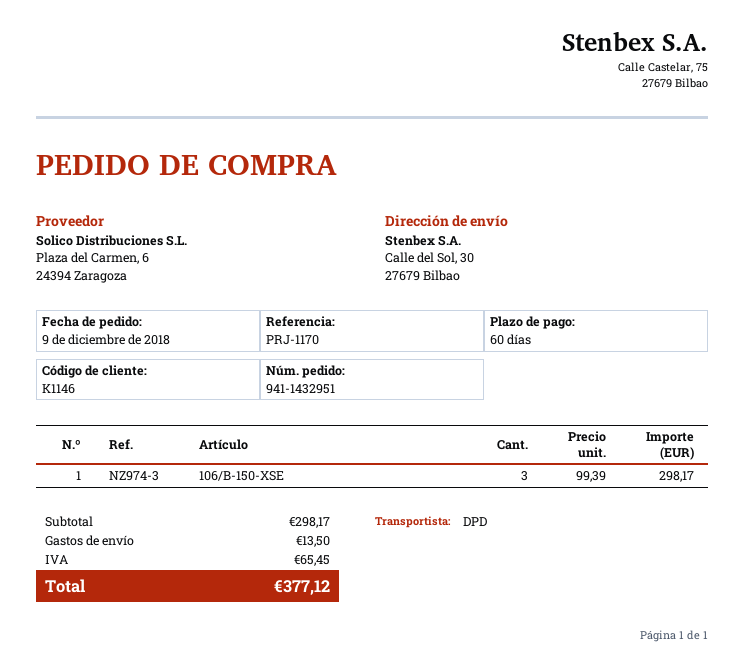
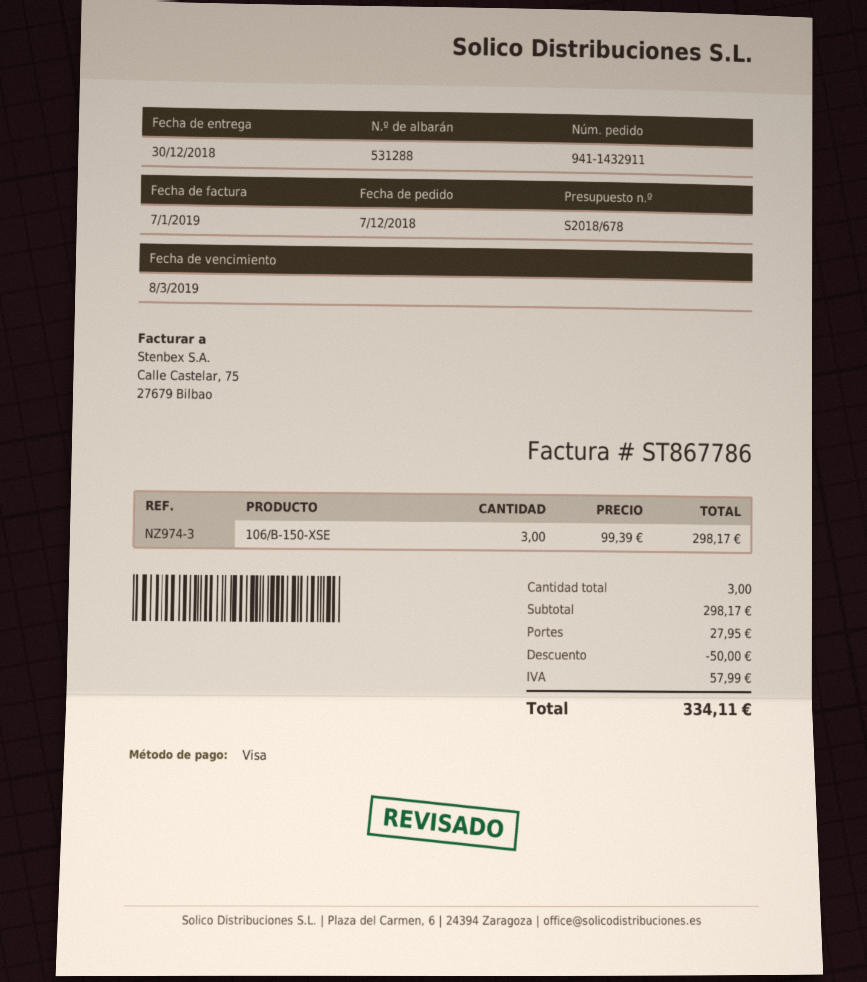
order number: 941-1432951 -> 941-1432911
order date: 2018-12-09 -> 2018-12-07
discount: none -> 50.00
shipping: 13.50 -> 27.95
tax: 65.45 -> 57.99
total: 377.12 -> 334.11

